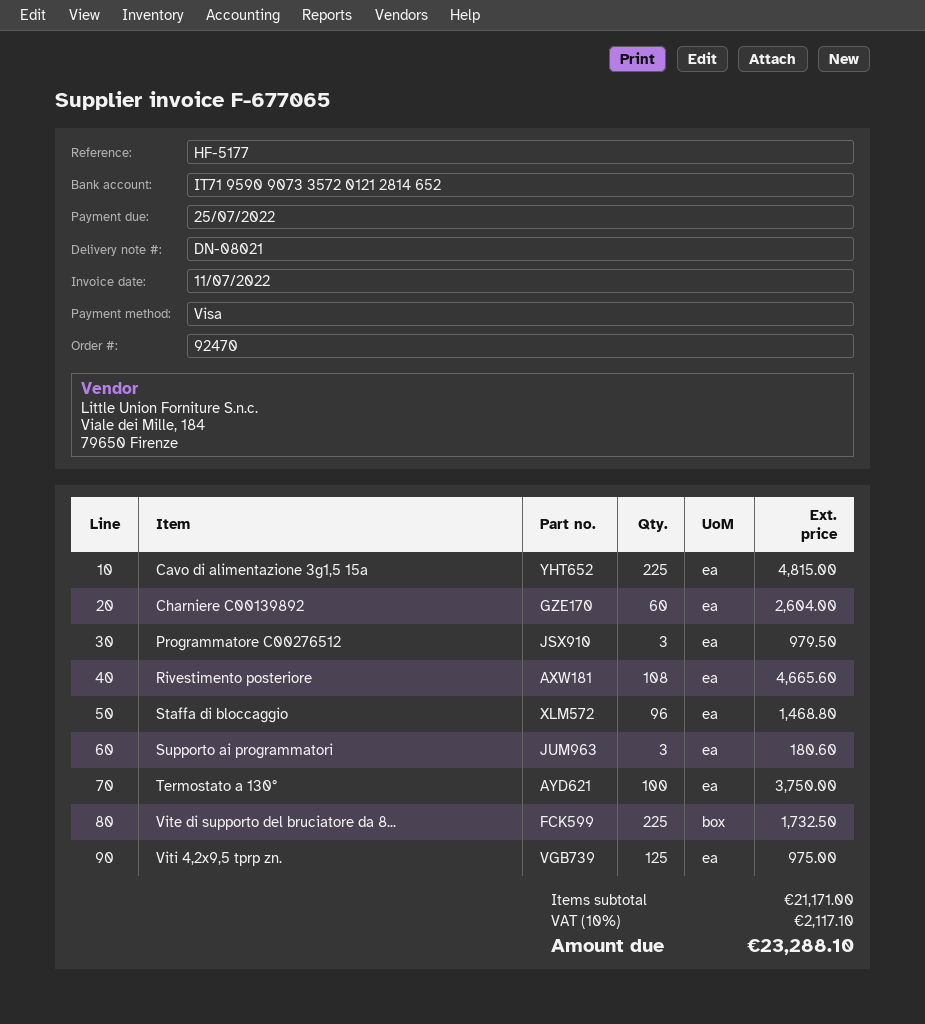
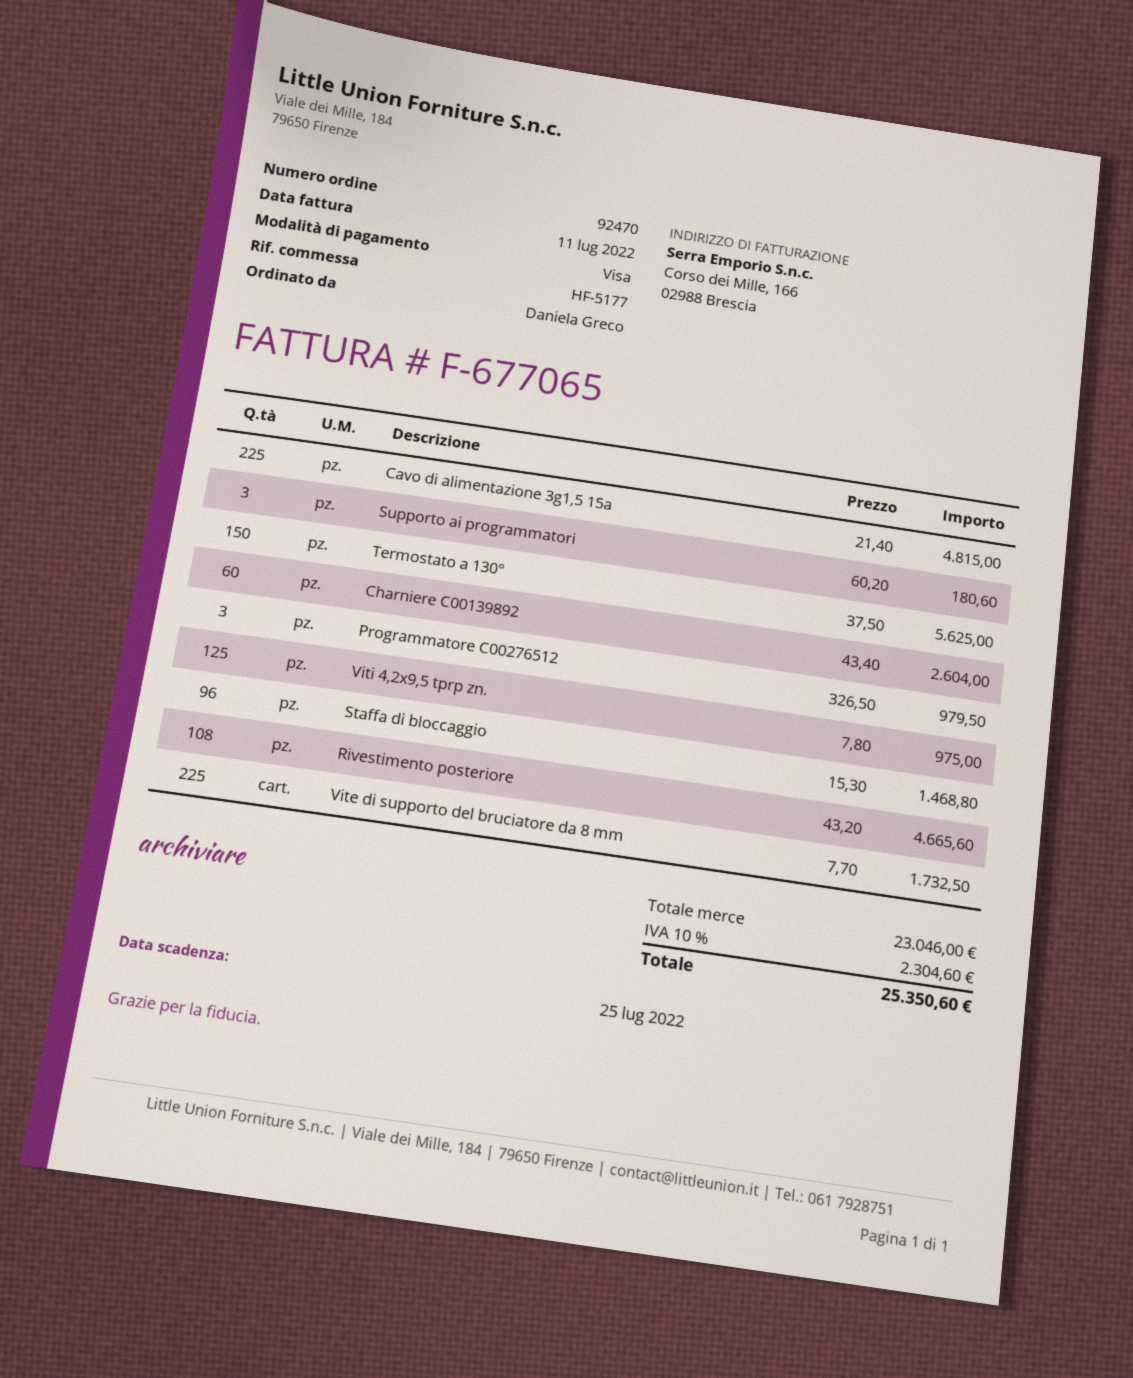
Termostato a 130°: 100 for 3750.00 -> 150 for 5625.00
subtotal: 21171.00 -> 23046.00
tax: 10% = 2117.10 -> 10% = 2304.60
total: 23288.10 -> 25350.60

